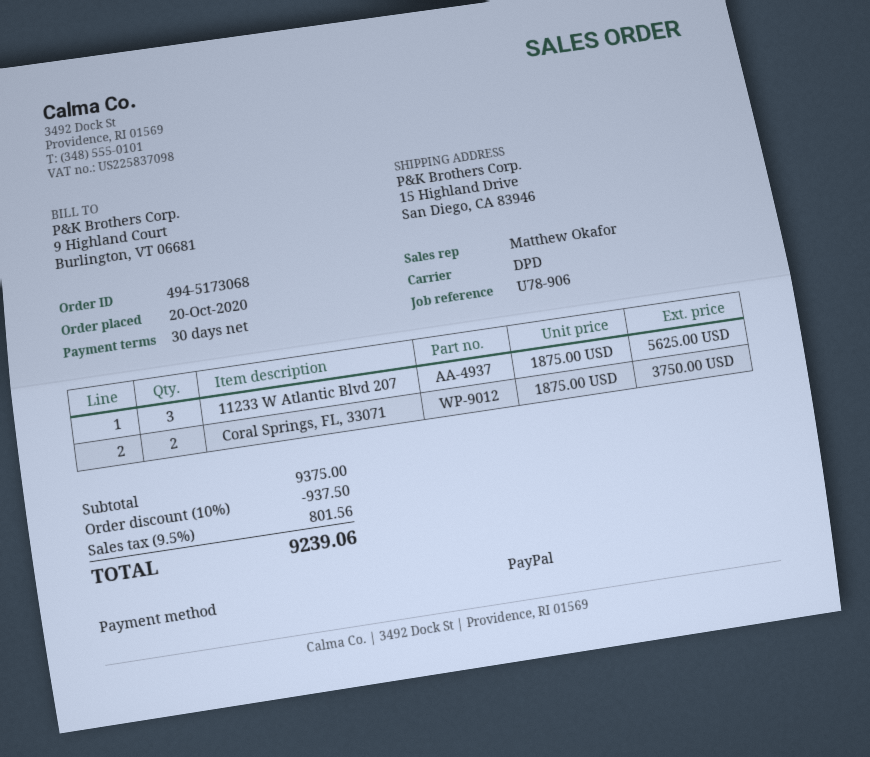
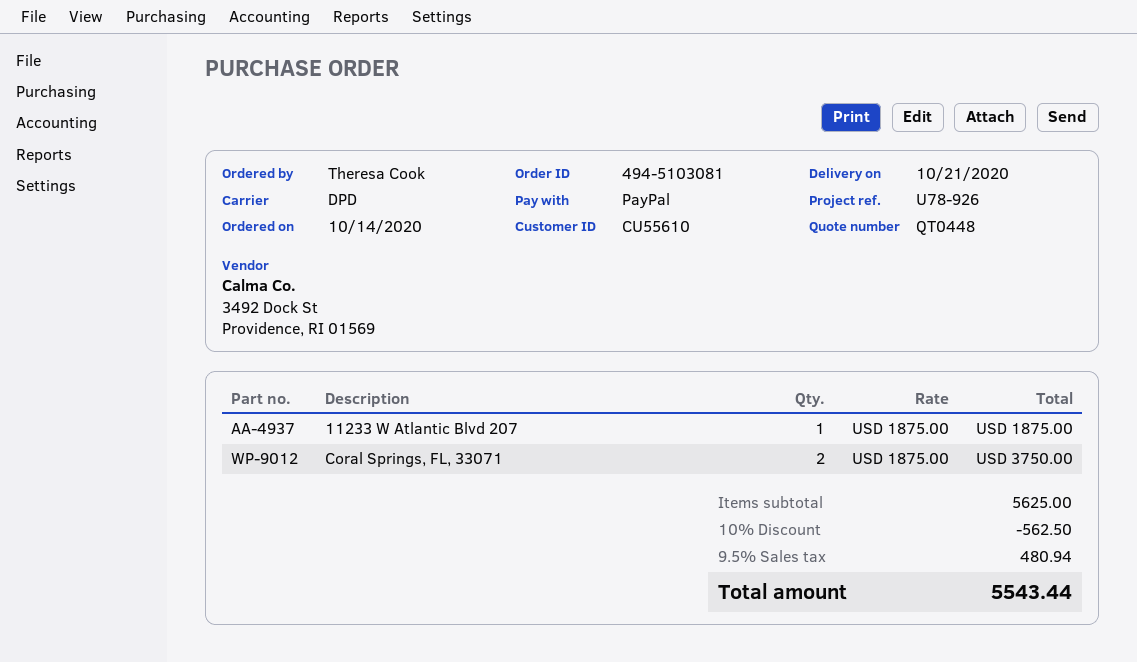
order number: 494-5173068 -> 494-5103081
order date: 2020-10-20 -> 2020-10-14
reference: U78-906 -> U78-926
11233 W Atlantic Blvd 207: 3 x 1875.00 = 5625.00 -> 1 x 1875.00 = 1875.00
subtotal: 9375.00 -> 5625.00
discount: 10% = 937.50 -> 10% = 562.50
tax: 9.5% = 801.56 -> 9.5% = 480.94
total: 9239.06 -> 5543.44

